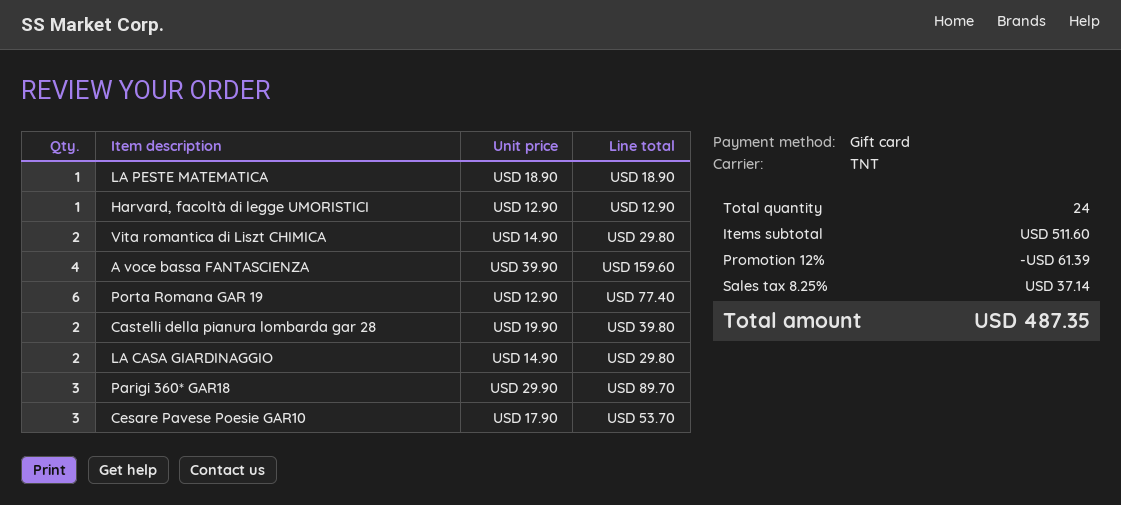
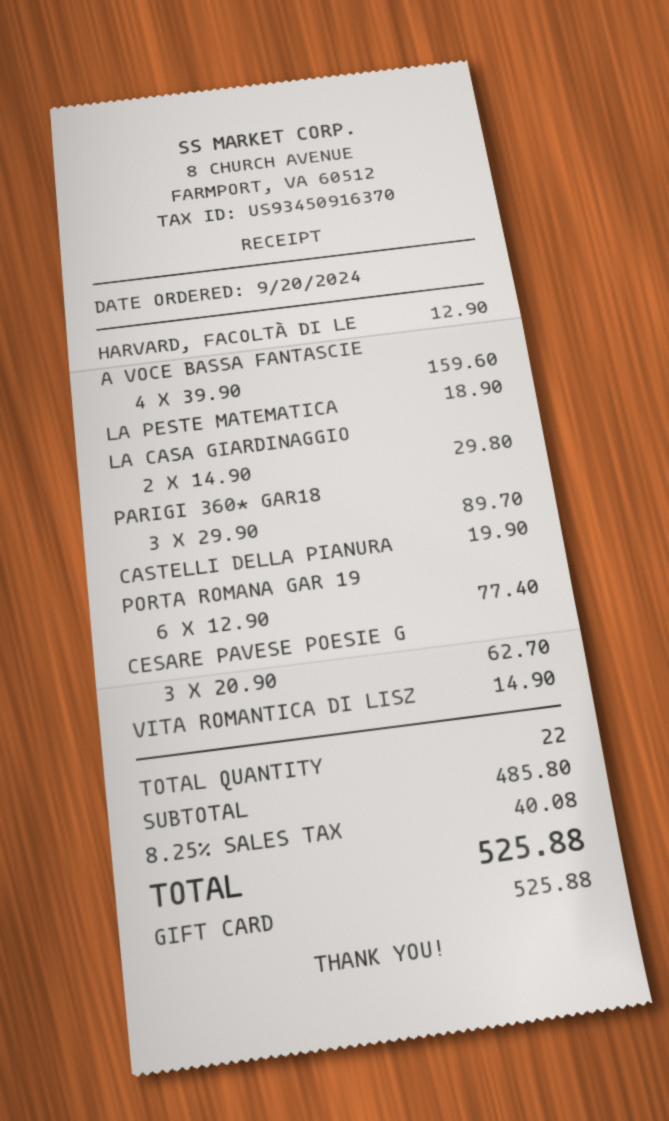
Vita romantica di Liszt CHIMICA: 2 x 14.90 = 29.80 -> 1 x 14.90 = 14.90
Castelli della pianura lombarda gar 28: 2 x 19.90 = 39.80 -> 1 x 19.90 = 19.90
Cesare Pavese Poesie GAR10: 3 x 17.90 = 53.70 -> 3 x 20.90 = 62.70
total quantity: 24 -> 22
subtotal: 511.60 -> 485.80
discount: 12% = 61.39 -> none
tax: 8.25% = 37.14 -> 8.25% = 40.08
total: 487.35 -> 525.88

